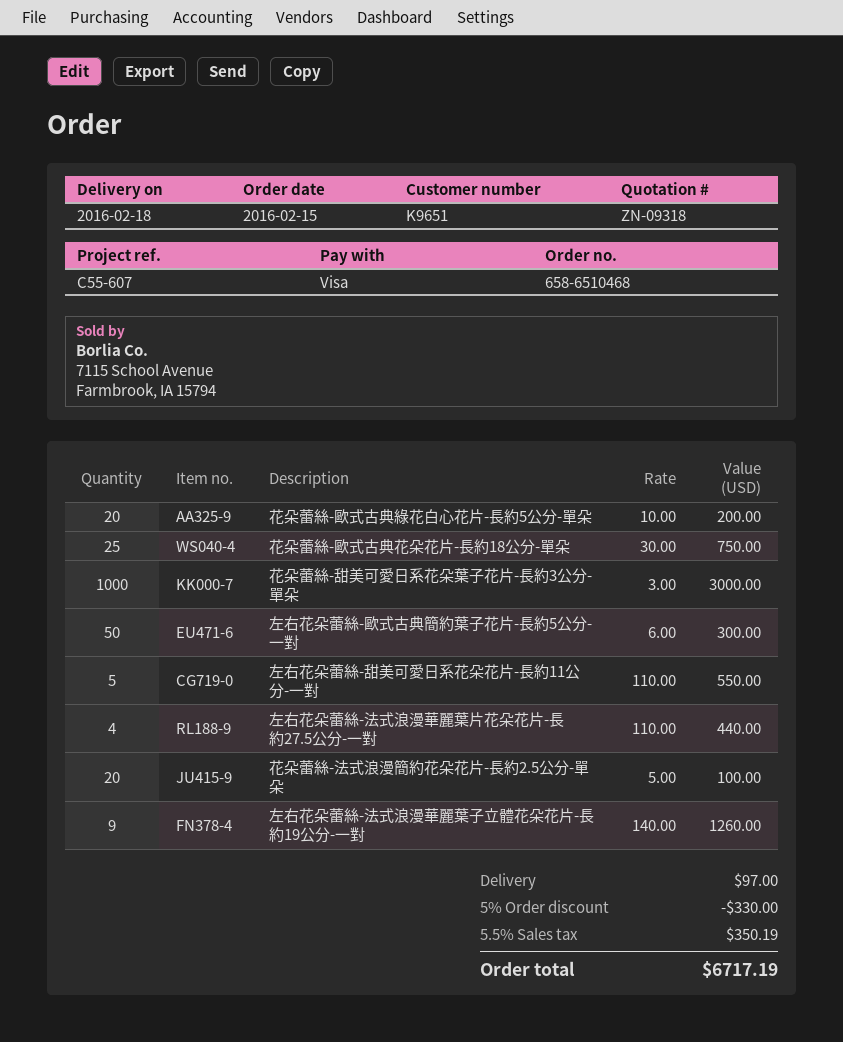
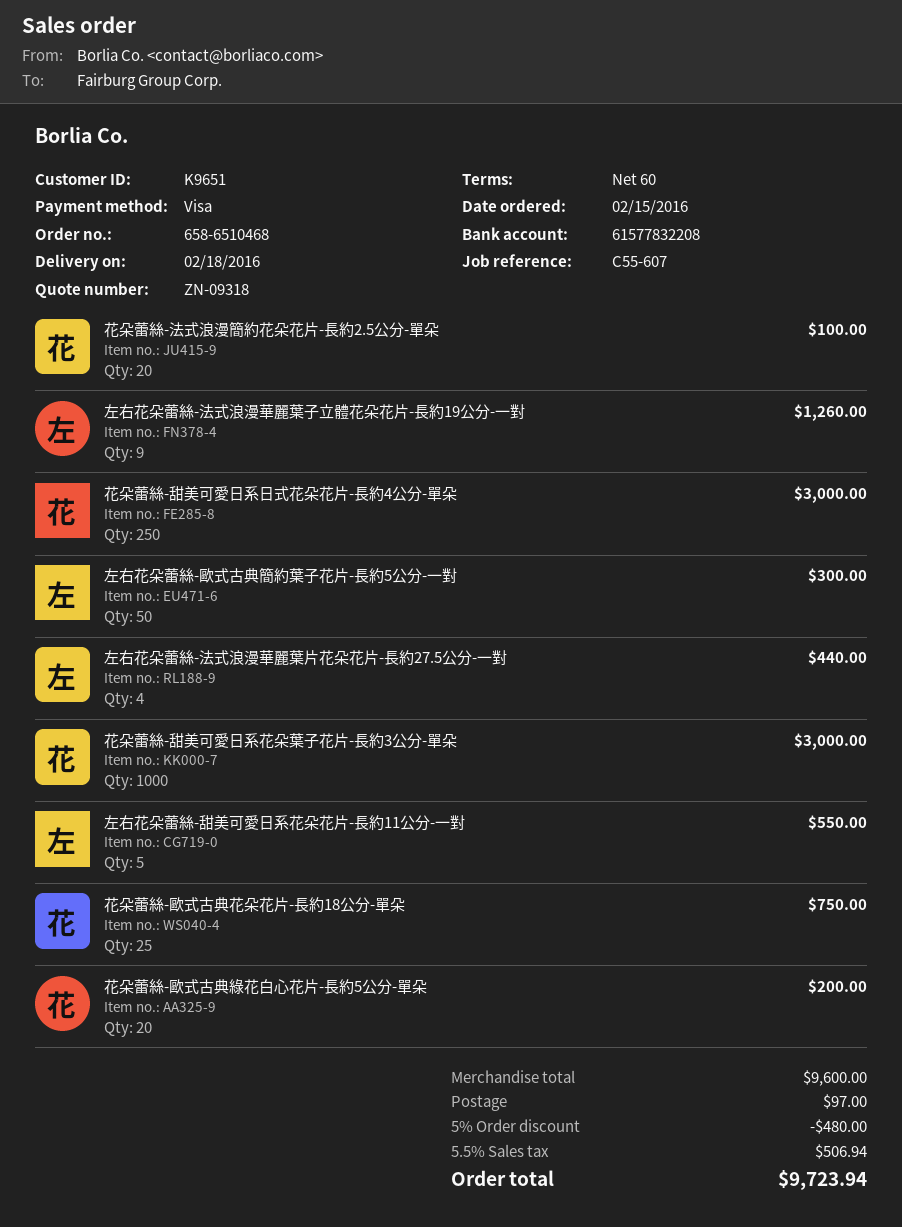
花朵蕾絲-甜美可愛日系日式花朵花片-長約4公分-單朵: none -> 250 for 3000.00
discount: 5% = 330.00 -> 5% = 480.00
tax: 5.5% = 350.19 -> 5.5% = 506.94
total: 6717.19 -> 9723.94

